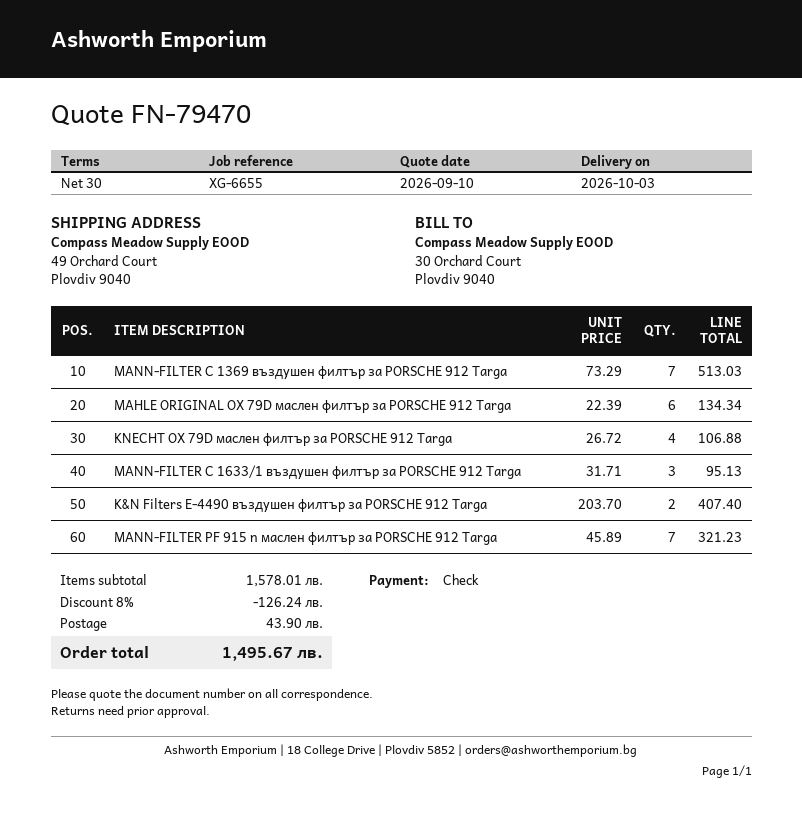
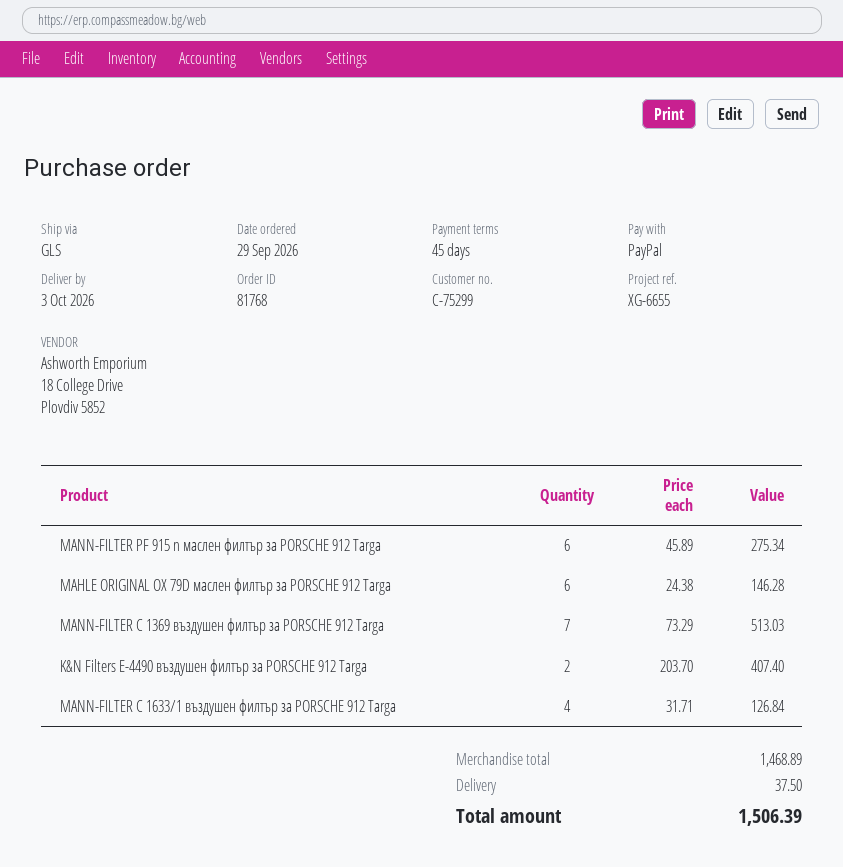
payment terms: 30 days -> 45 days
payment method: cheque -> PayPal
MAHLE ORIGINAL OX 79D маслен филтър за PORSCHE 912 Targa: 6 x 22.39 = 134.34 -> 6 x 24.38 = 146.28
KNECHT OX 79D маслен филтър за PORSCHE 912 Targa: 4 x 26.72 = 106.88 -> none
MANN-FILTER C 1633/1 въздушен филтър за PORSCHE 912 Targa: 3 x 31.71 = 95.13 -> 4 x 31.71 = 126.84
MANN-FILTER PF 915 n маслен филтър за PORSCHE 912 Targa: 7 x 45.89 = 321.23 -> 6 x 45.89 = 275.34
subtotal: 1578.01 -> 1468.89
discount: 8% = 126.24 -> none
shipping: 43.90 -> 37.50
total: 1495.67 -> 1506.39

